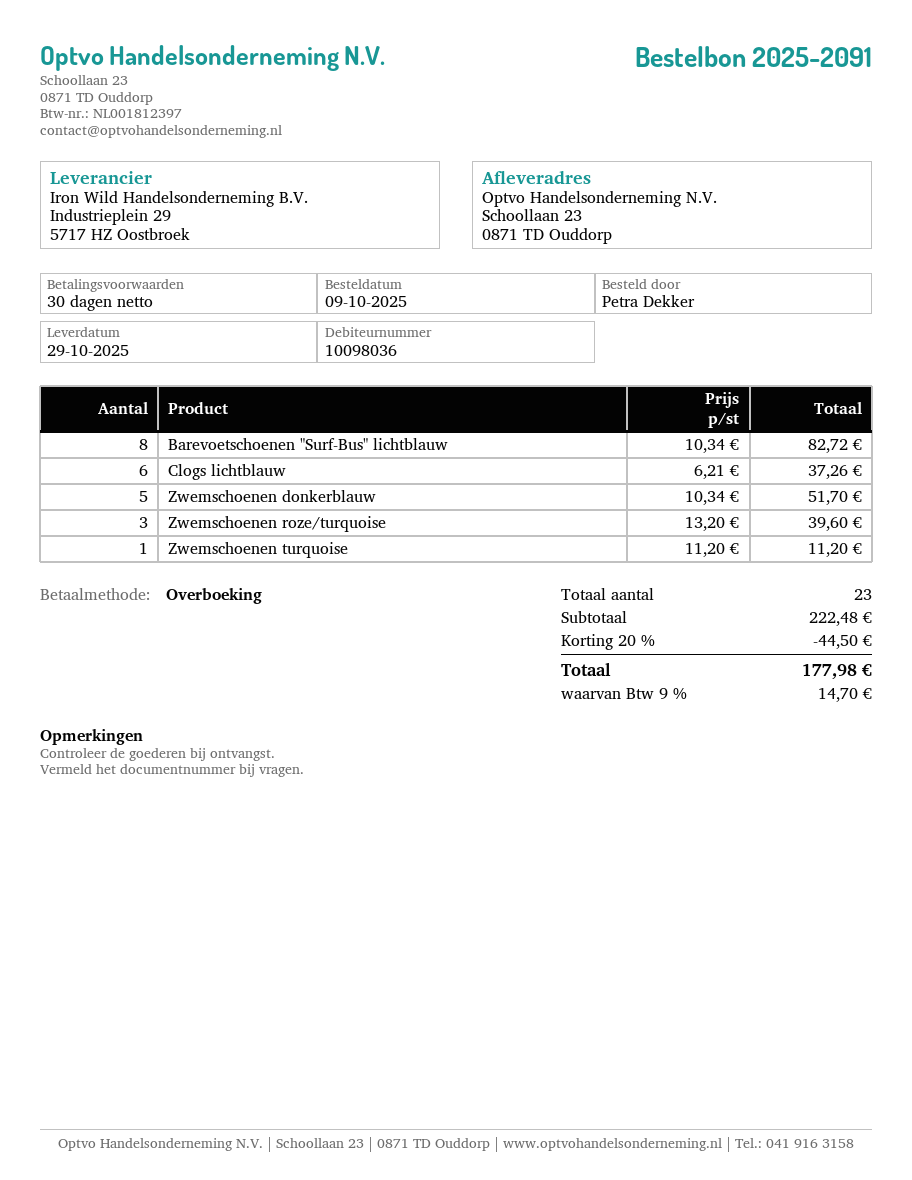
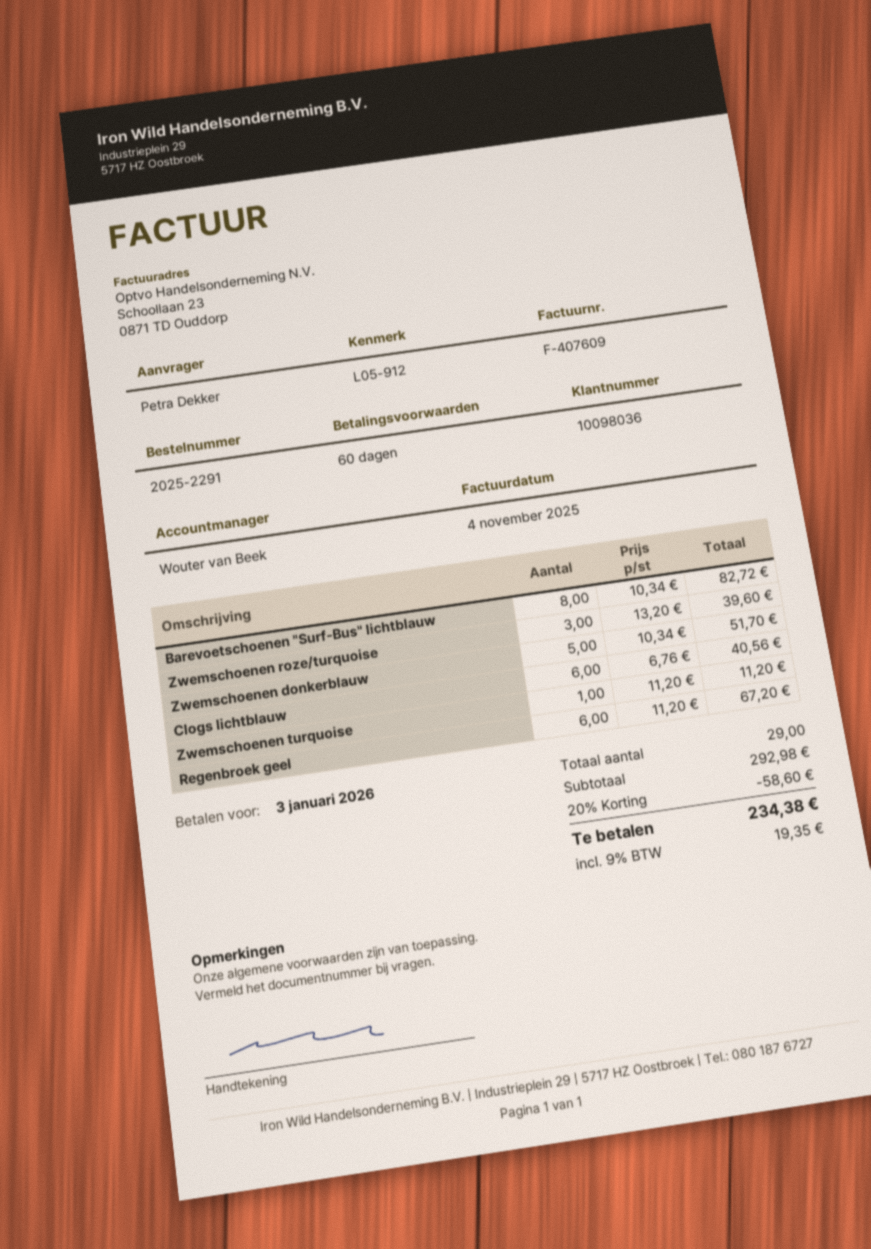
order number: 2025-2091 -> 2025-2291
payment terms: 30 days -> 60 days
Clogs lichtblauw: 6 x 6.21 = 37.26 -> 6 x 6.76 = 40.56
Regenbroek geel: none -> 6 x 11.20 = 67.20
total quantity: 23 -> 29
subtotal: 222.48 -> 292.98
discount: 20% = 44.50 -> 20% = 58.60
tax: 9% = 14.70 -> 9% = 19.35
total: 177.98 -> 234.38

